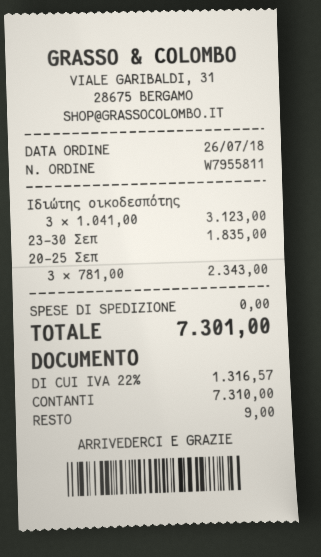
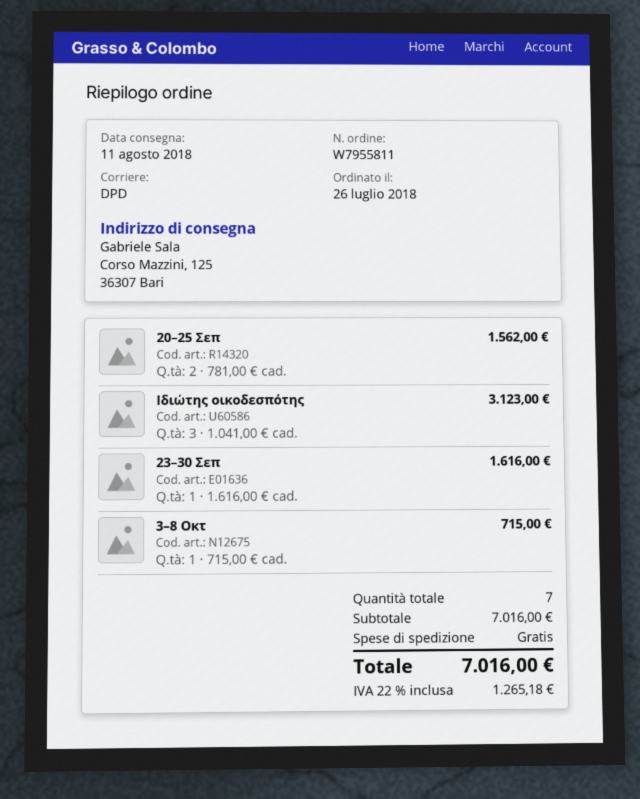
23–30 Σεπ: 1 x 1835.00 = 1835.00 -> 1 x 1616.00 = 1616.00
20–25 Σεπ: 3 x 781.00 = 2343.00 -> 2 x 781.00 = 1562.00
3–8 Οκτ: none -> 1 x 715.00 = 715.00
tax: 22% = 1316.57 -> 22% = 1265.18
total: 7301.00 -> 7016.00

